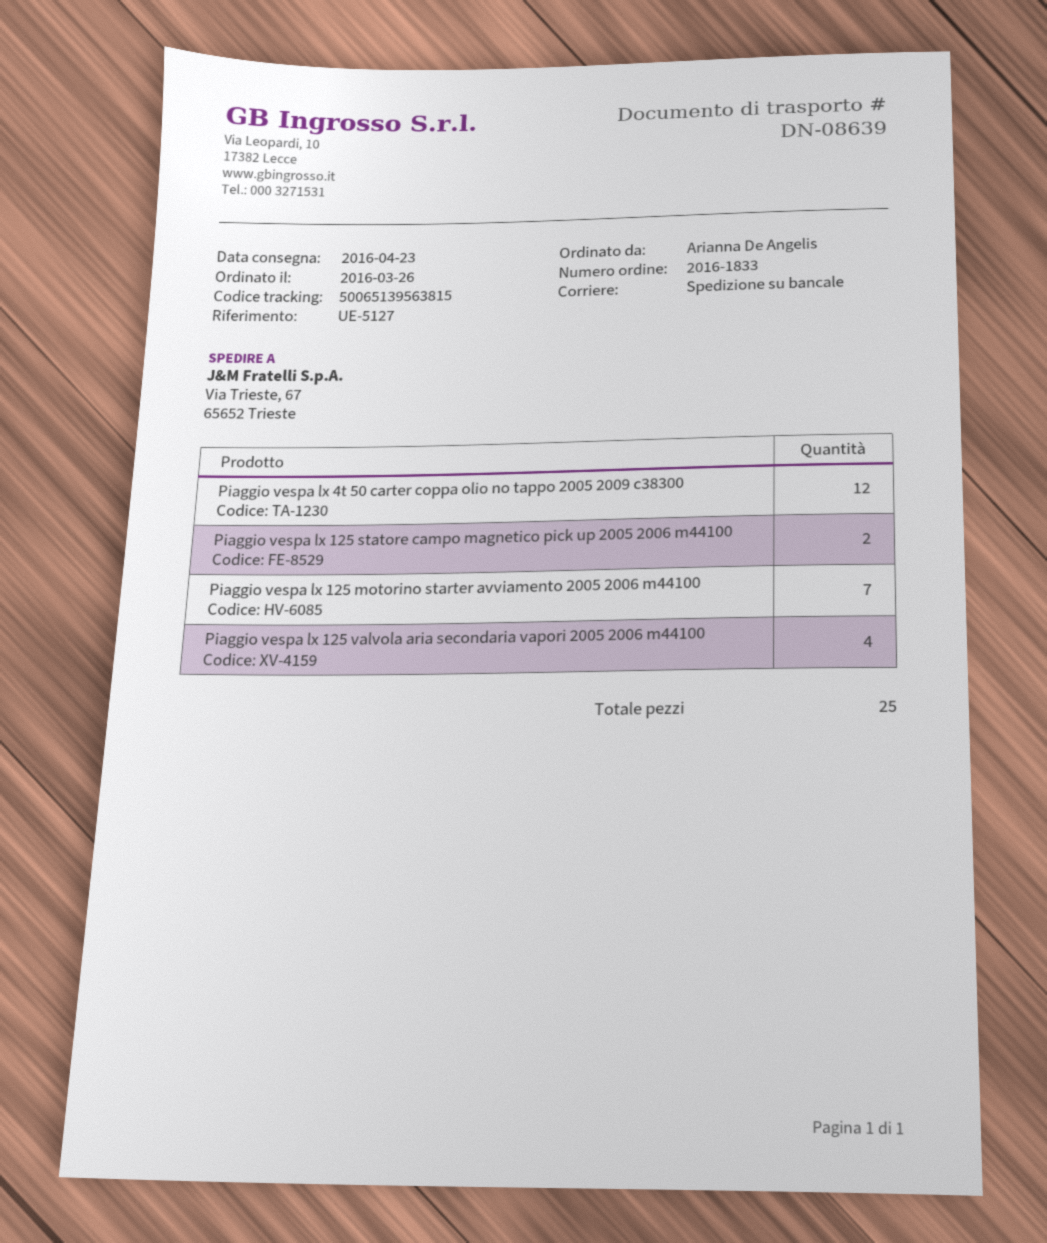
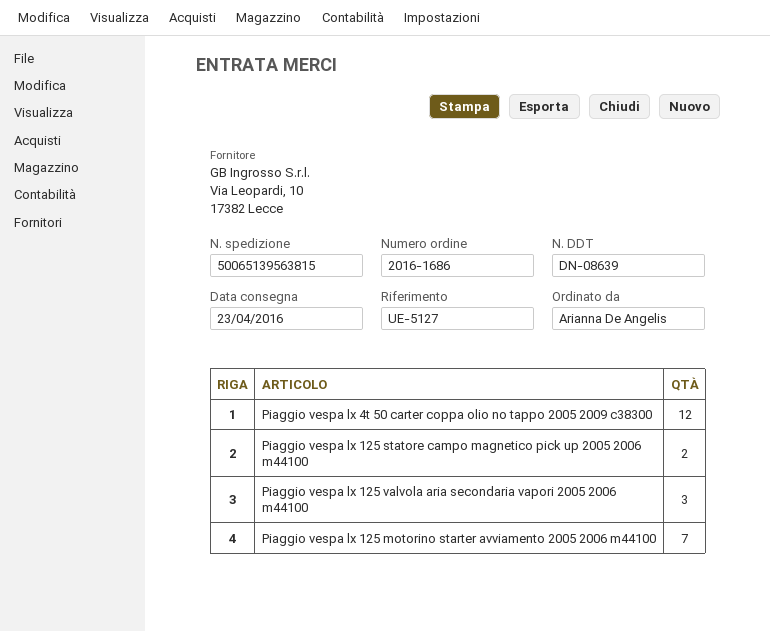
order number: 2016-1833 -> 2016-1686
Piaggio vespa lx 125 valvola aria secondaria vapori 2005 2006 m44100: 4 -> 3

